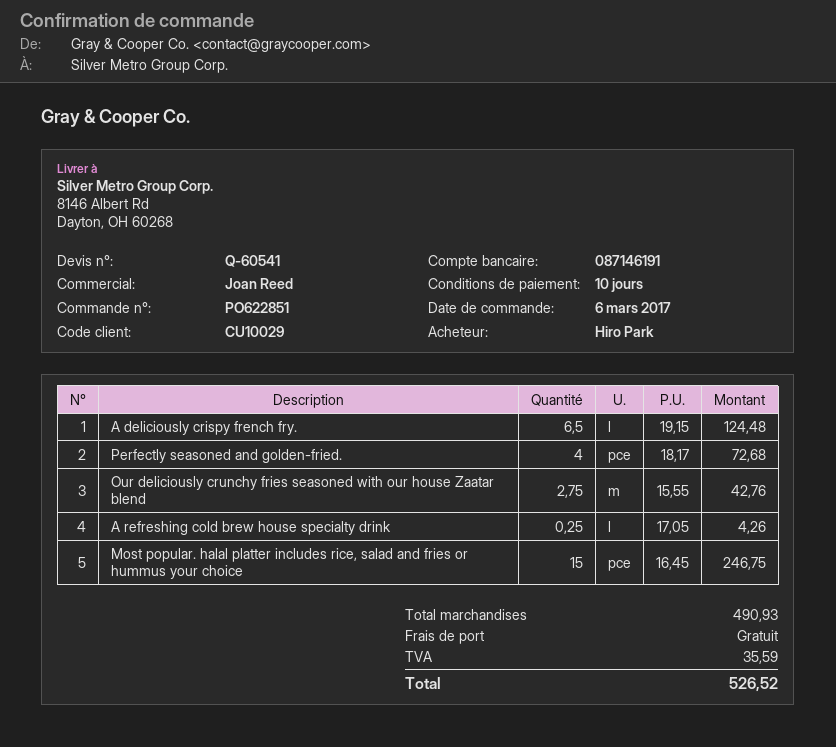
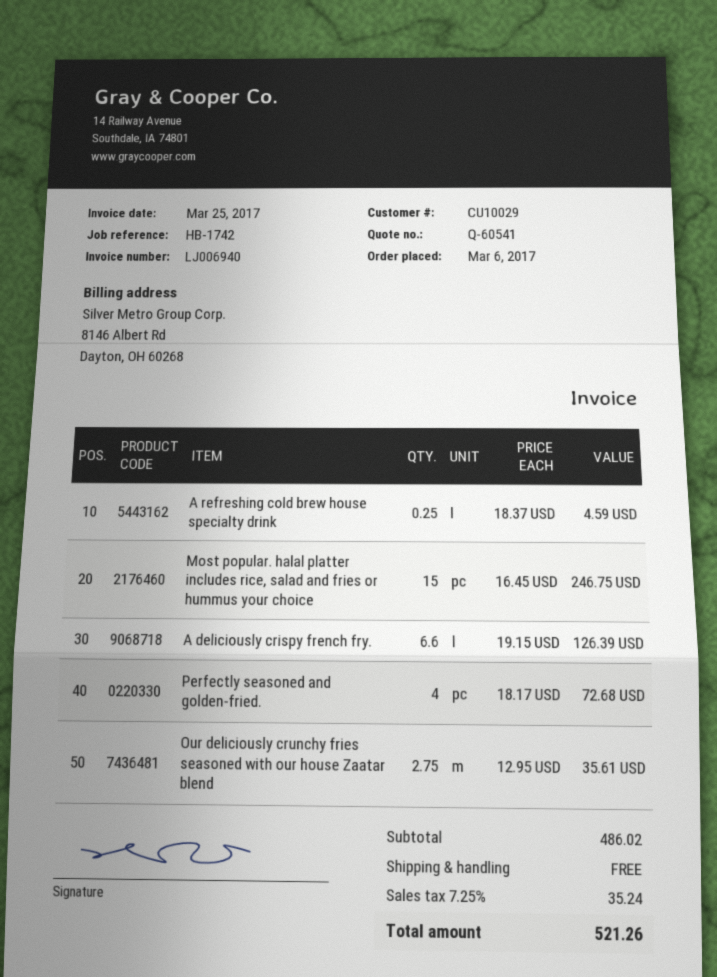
A deliciously crispy french fry.: 6.5 x 19.15 = 124.48 -> 6.6 x 19.15 = 126.39
Our deliciously crunchy fries seasoned with our house Zaatar blend: 2.75 x 15.55 = 42.76 -> 2.75 x 12.95 = 35.61
A refreshing cold brew house specialty drink: 0.25 x 17.05 = 4.26 -> 0.25 x 18.37 = 4.59
subtotal: 490.93 -> 486.02
tax: 35.59 -> 35.24
total: 526.52 -> 521.26

